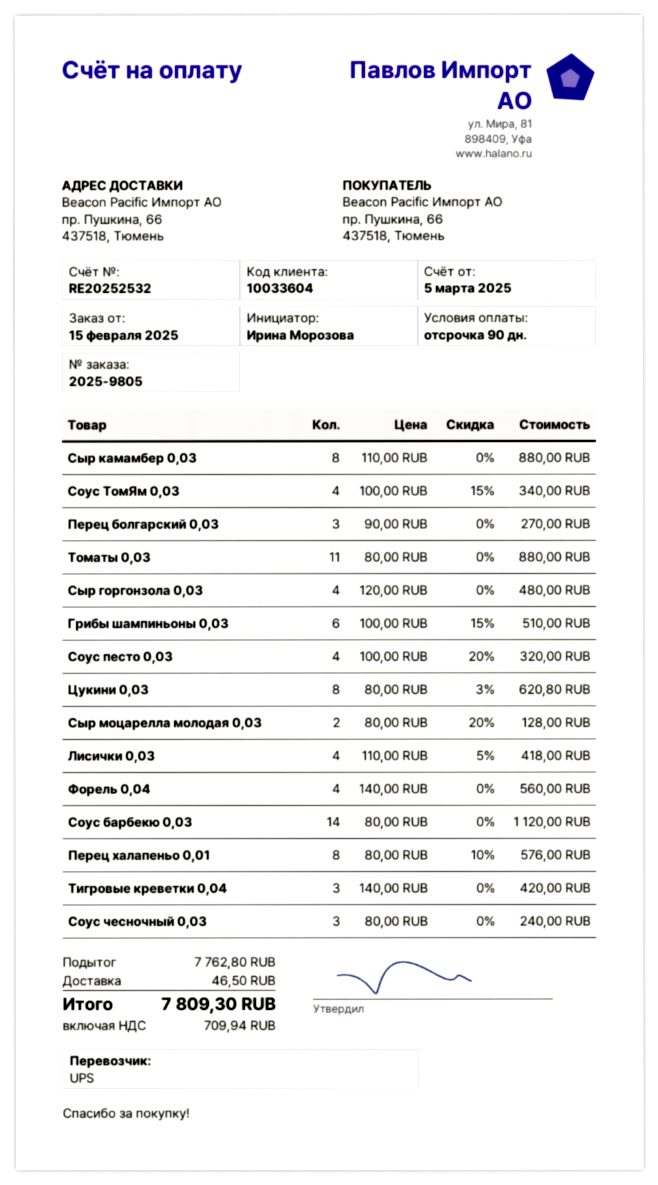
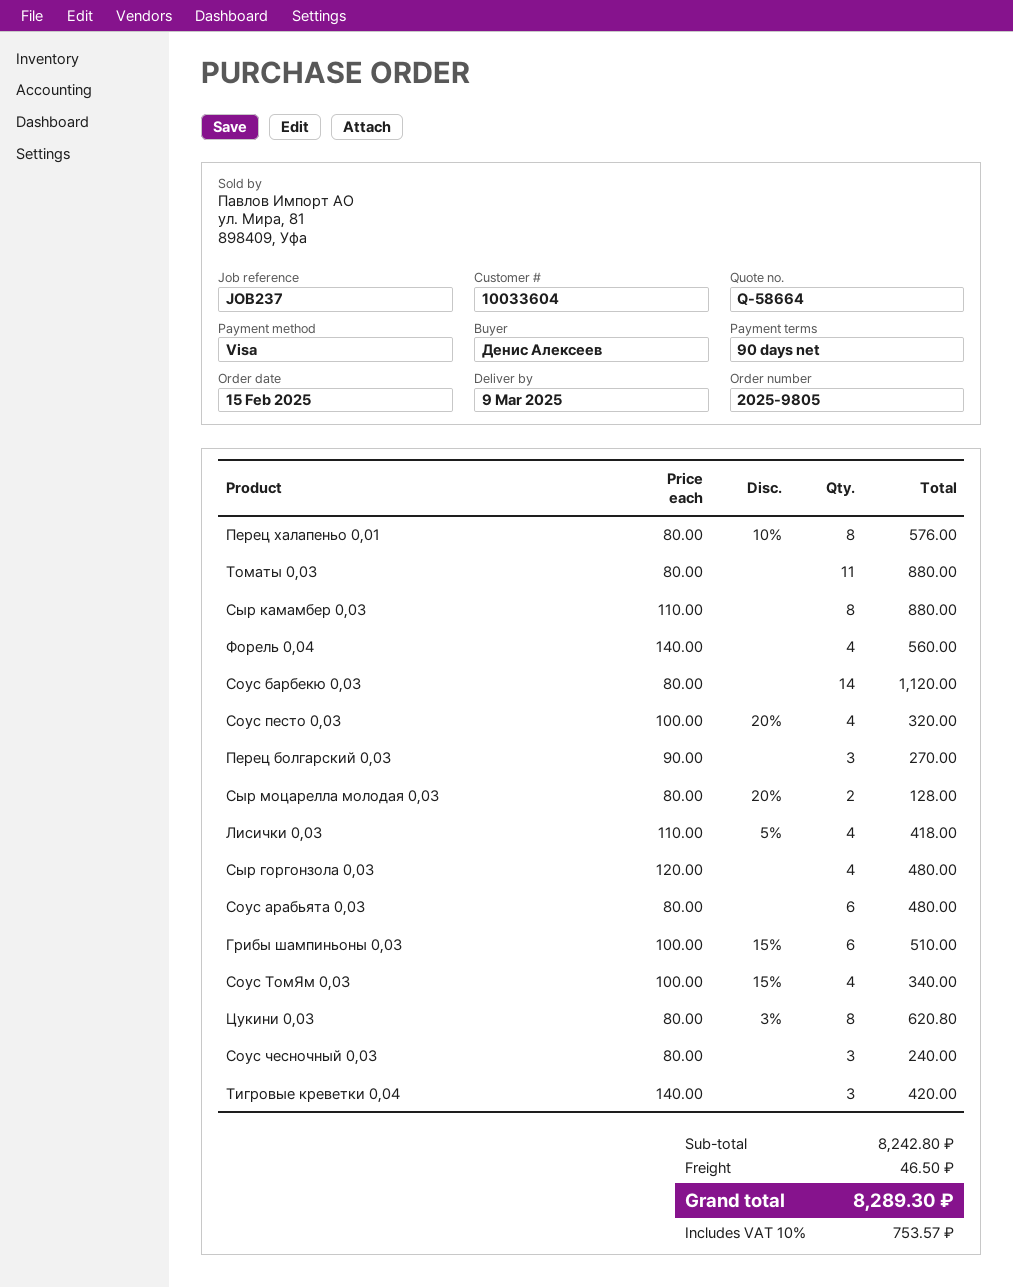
ordered by: Ирина Морозова -> Денис Алексеев
Соус арабьята 0,03: none -> 6 x 80.00 = 480.00
subtotal: 7762.80 -> 8242.80
tax: 709.94 -> 753.57
total: 7809.30 -> 8289.30

